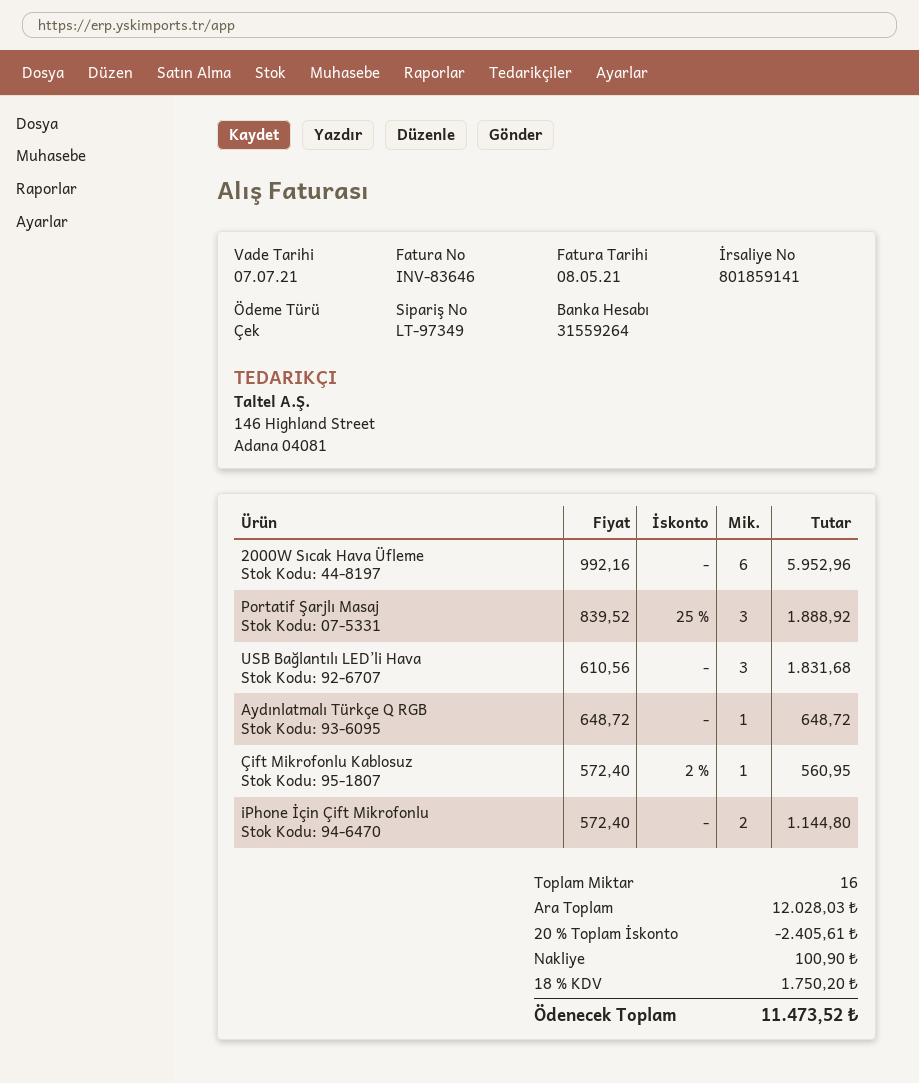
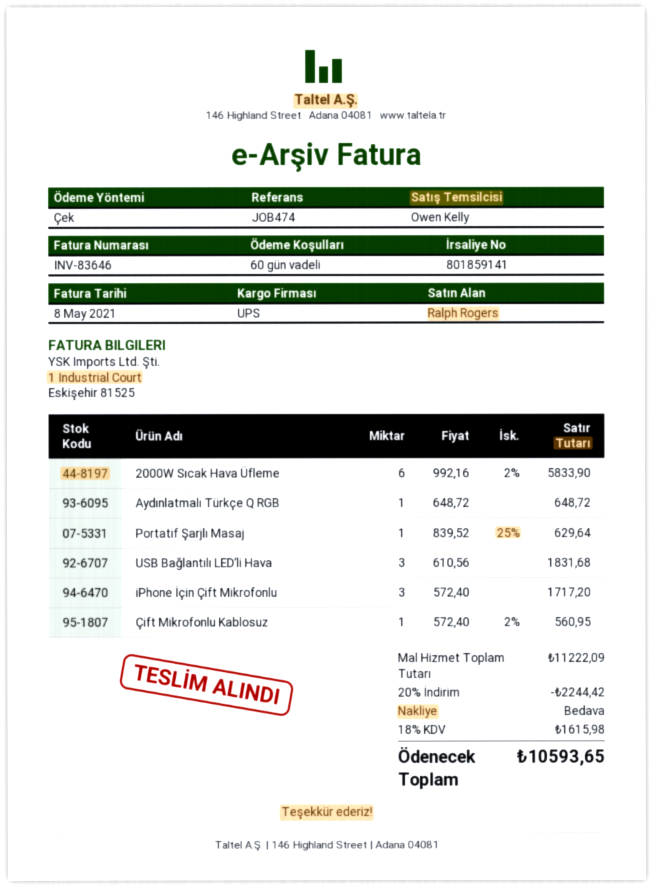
2000W Sıcak Hava Üfleme: 6 x 992.16 = 5952.96 -> 6 x 992.16 - 2% = 5833.90
Portatif Şarjlı Masaj: 3 x 839.52 - 25% = 1888.92 -> 1 x 839.52 - 25% = 629.64
iPhone İçin Çift Mikrofonlu: 2 x 572.40 = 1144.80 -> 3 x 572.40 = 1717.20
subtotal: 12028.03 -> 11222.09
discount: 20% = 2405.61 -> 20% = 2244.42
shipping: 100.90 -> 0.00
tax: 18% = 1750.20 -> 18% = 1615.98
total: 11473.52 -> 10593.65

